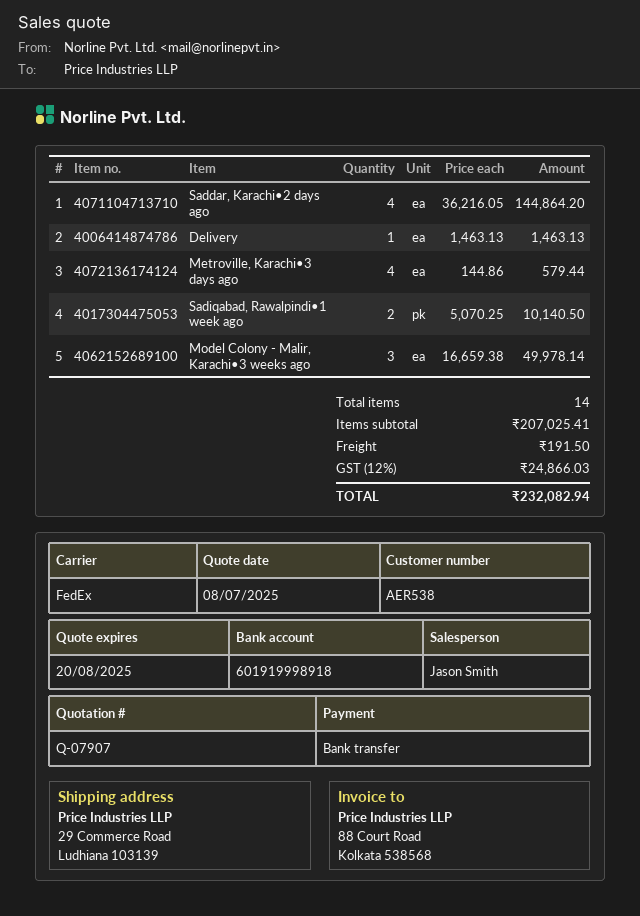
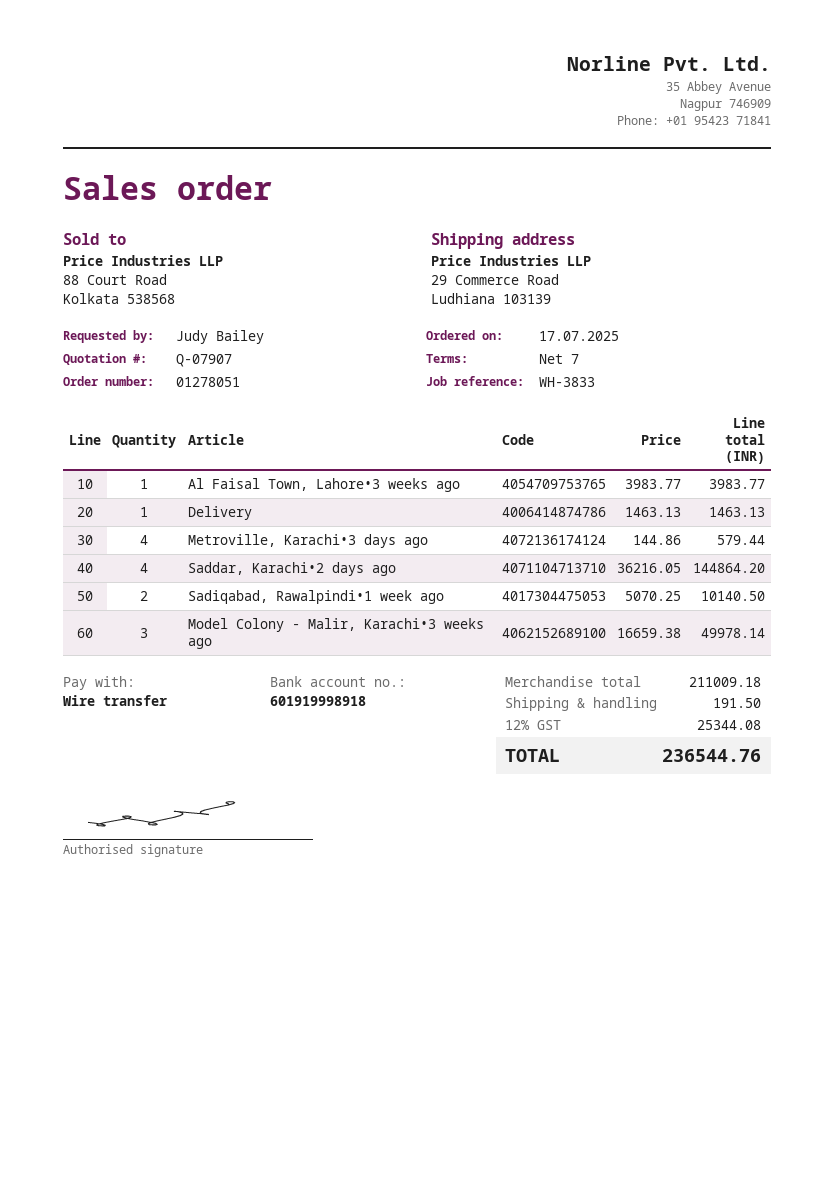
Al Faisal Town, Lahore•3 weeks ago: none -> 1 x 3983.77 = 3983.77
subtotal: 207025.41 -> 211009.18
tax: 12% = 24866.03 -> 12% = 25344.08
total: 232082.94 -> 236544.76

